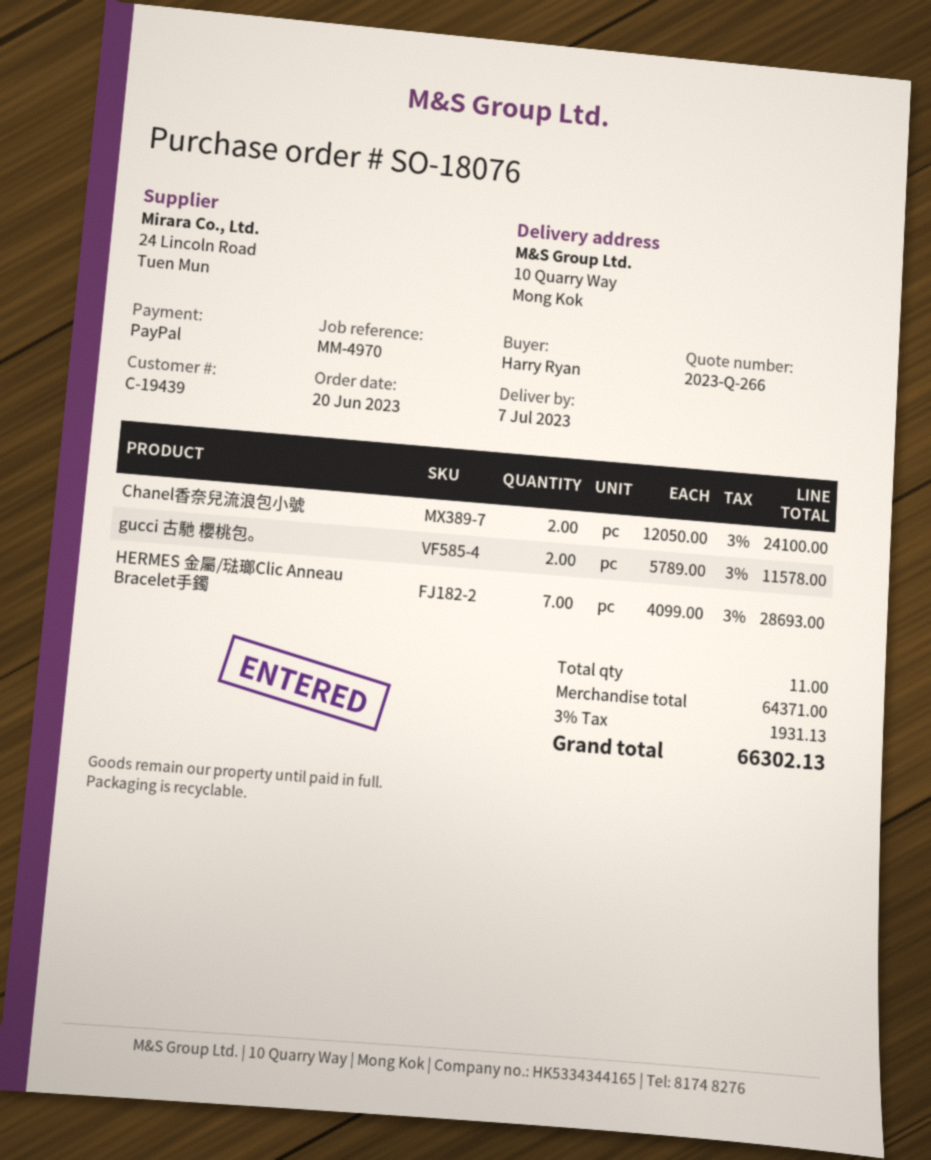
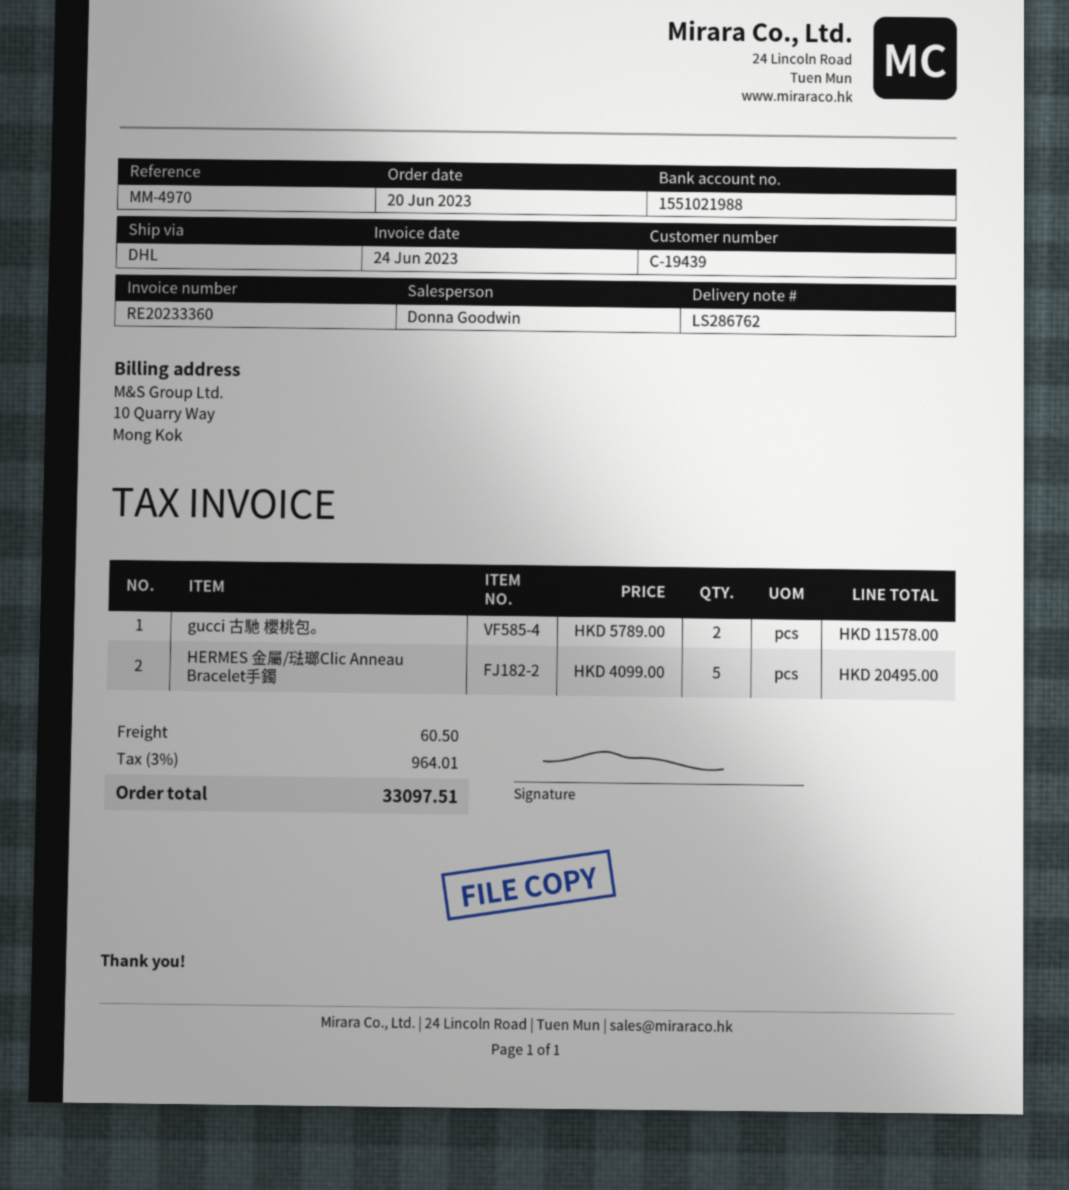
Chanel香奈兒流浪包小號: 2 x 12050.00 = 24100.00 -> none
HERMES 金屬/琺瑯Clic Anneau Bracelet手鐲: 7 x 4099.00 = 28693.00 -> 5 x 4099.00 = 20495.00
shipping: none -> 60.50
tax: 3% = 1931.13 -> 3% = 964.01
total: 66302.13 -> 33097.51

